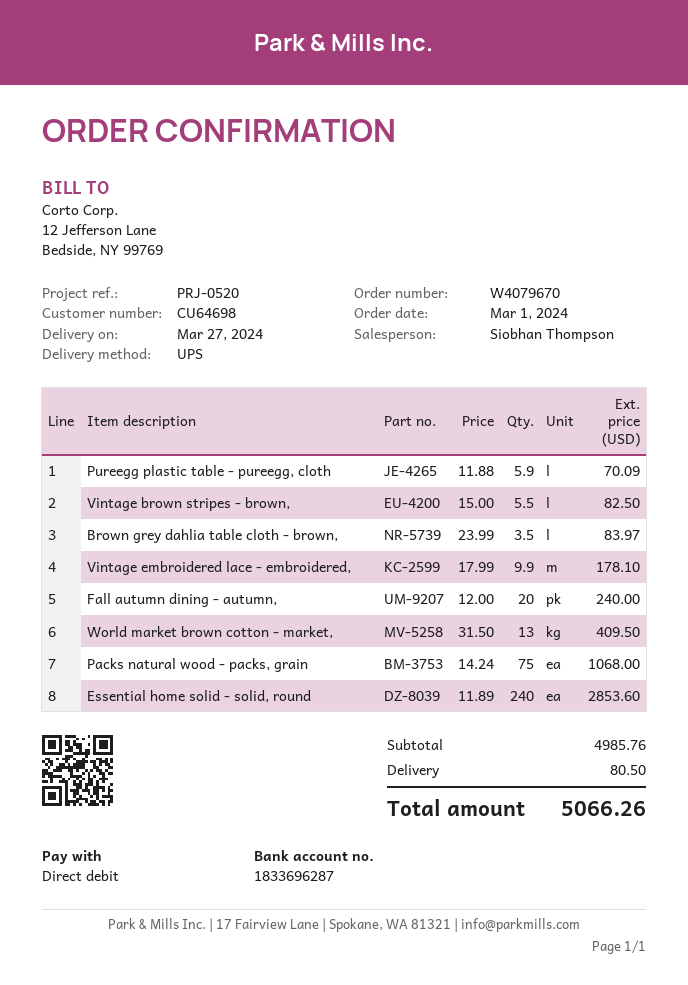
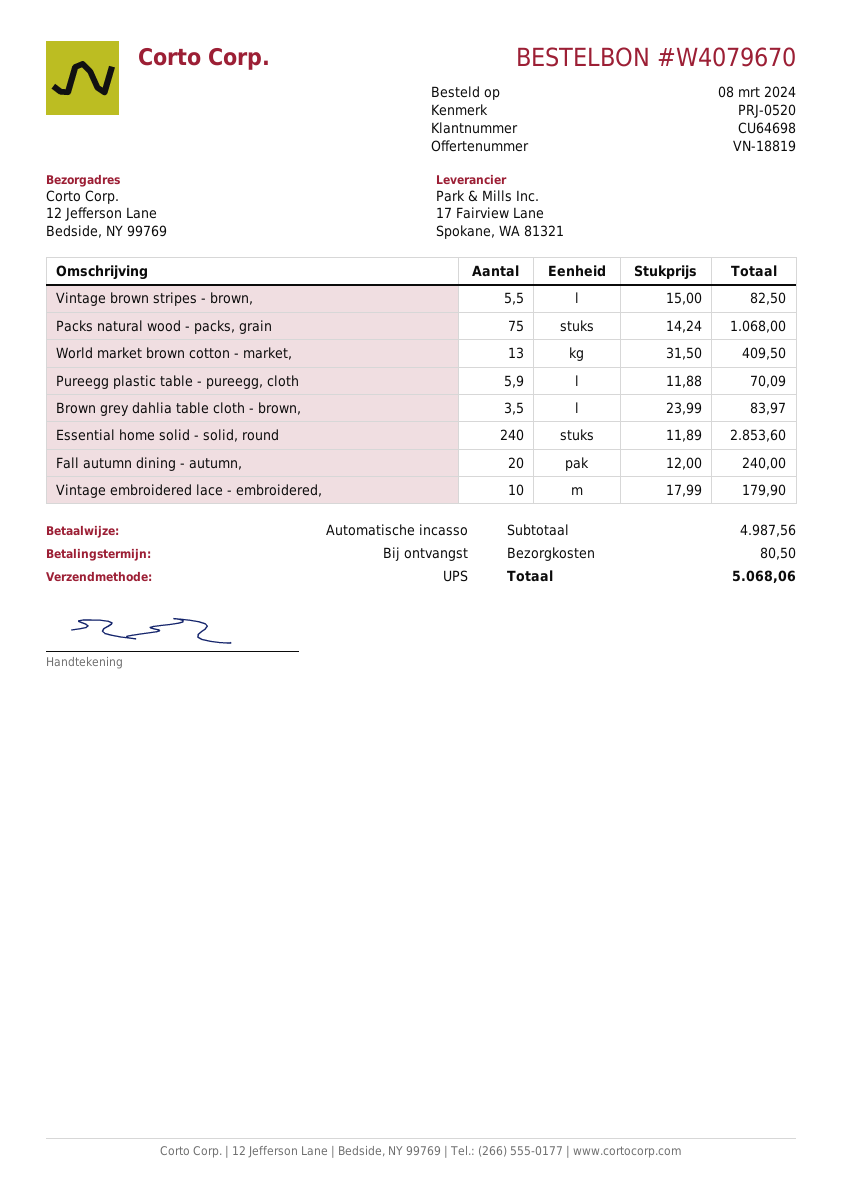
order date: 2024-03-01 -> 2024-03-08
Vintage embroidered lace - embroidered,: 9.9 x 17.99 = 178.10 -> 10 x 17.99 = 179.90
subtotal: 4985.76 -> 4987.56
total: 5066.26 -> 5068.06

